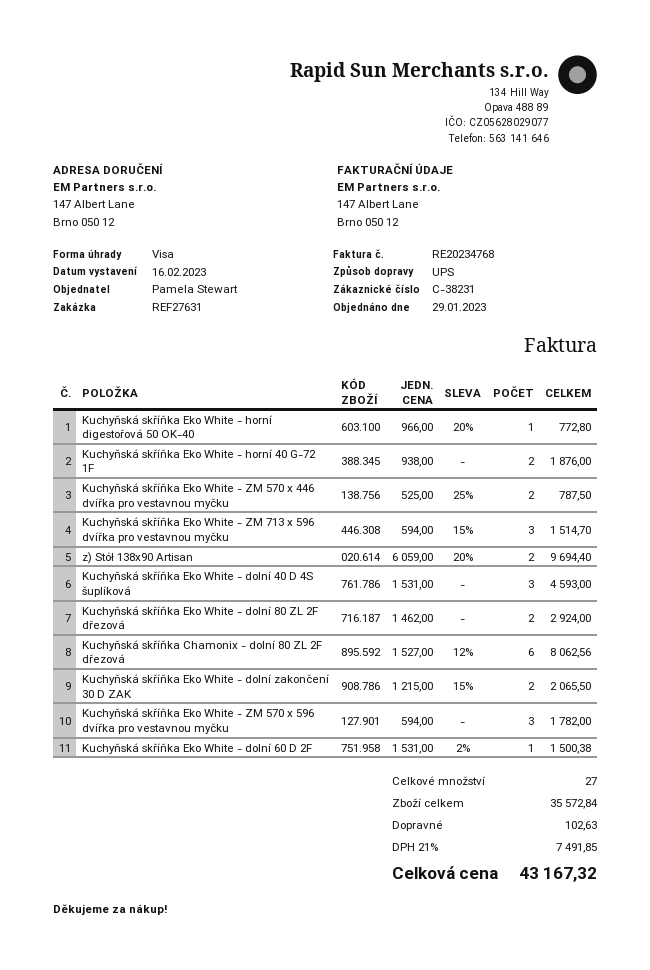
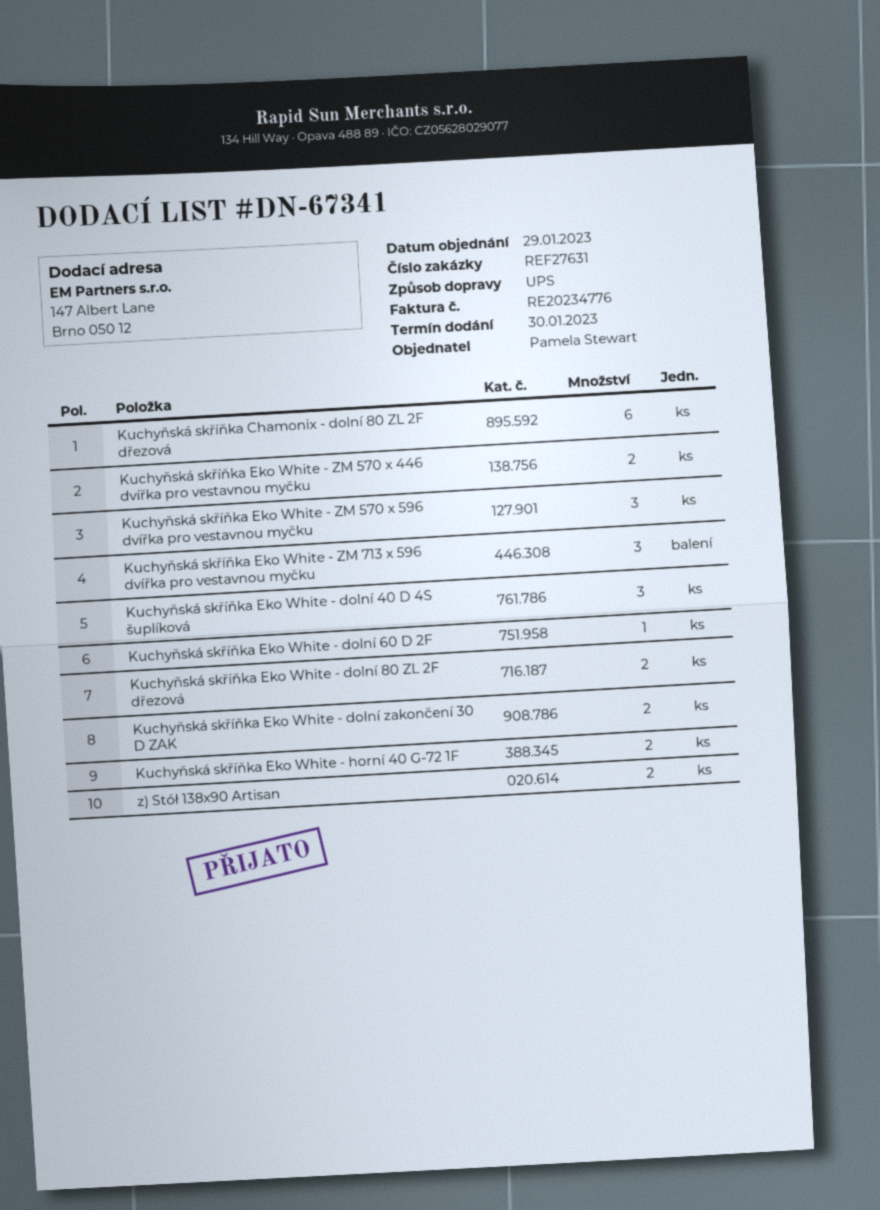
invoice number: RE20234768 -> RE20234776
Kuchyňská skříňka Eko White - horní digestořová 50 OK-40: 1 -> none

